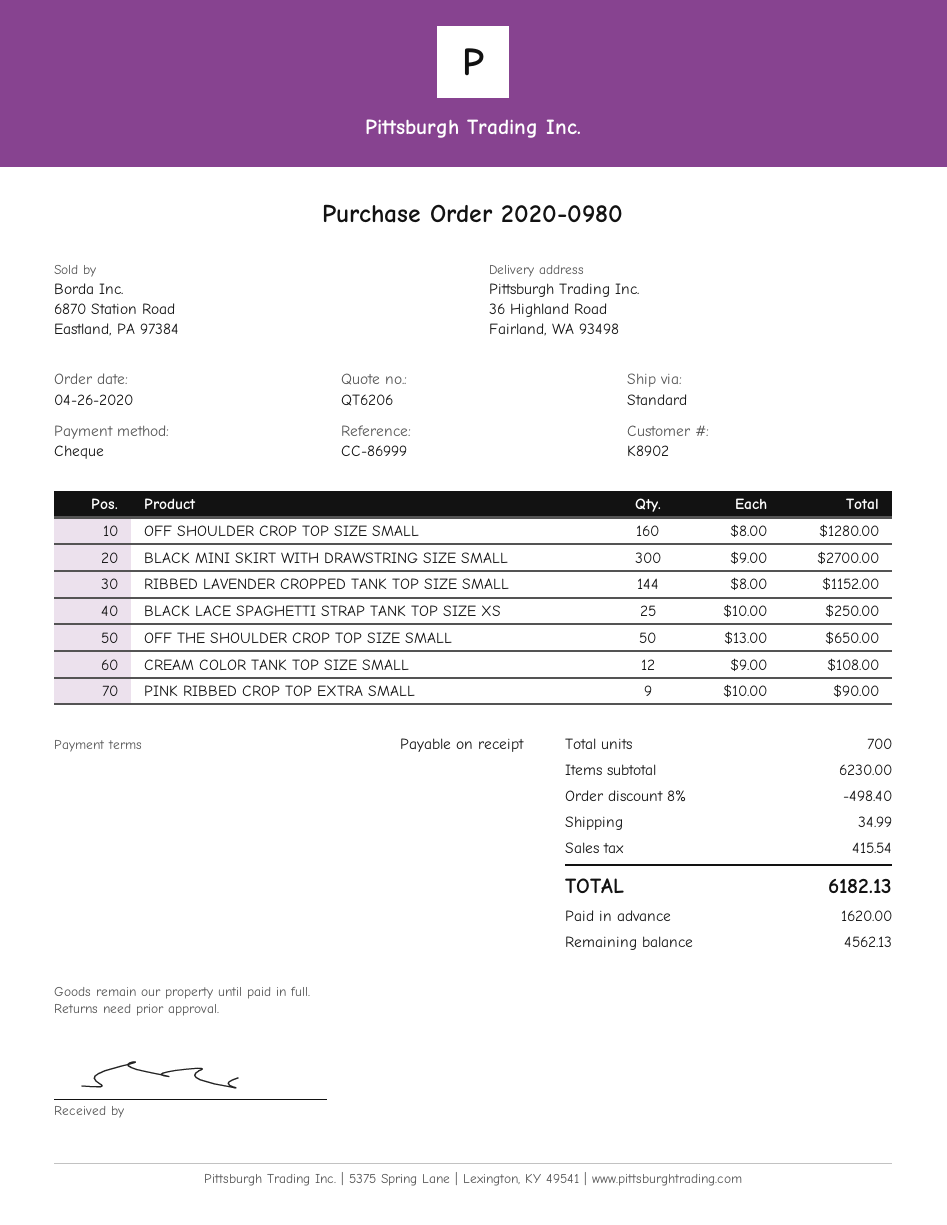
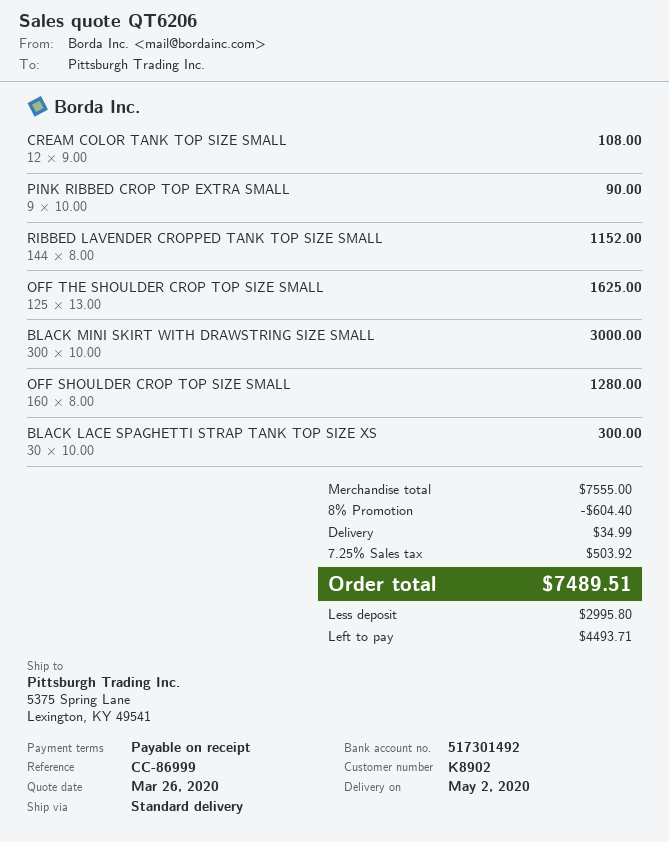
ship to: 36 Highland Road, Fairland, WA 93498 -> 5375 Spring Lane, Lexington, KY 49541
BLACK MINI SKIRT WITH DRAWSTRING SIZE SMALL: 300 x 9.00 = 2700.00 -> 300 x 10.00 = 3000.00
BLACK LACE SPAGHETTI STRAP TANK TOP SIZE XS: 25 x 10.00 = 250.00 -> 30 x 10.00 = 300.00
OFF THE SHOULDER CROP TOP SIZE SMALL: 50 x 13.00 = 650.00 -> 125 x 13.00 = 1625.00
subtotal: 6230.00 -> 7555.00
discount: 8% = 498.40 -> 8% = 604.40
tax: 415.54 -> 503.92
total: 6182.13 -> 7489.51
deposit: 1620.00 -> 2995.80
balance: 4562.13 -> 4493.71

